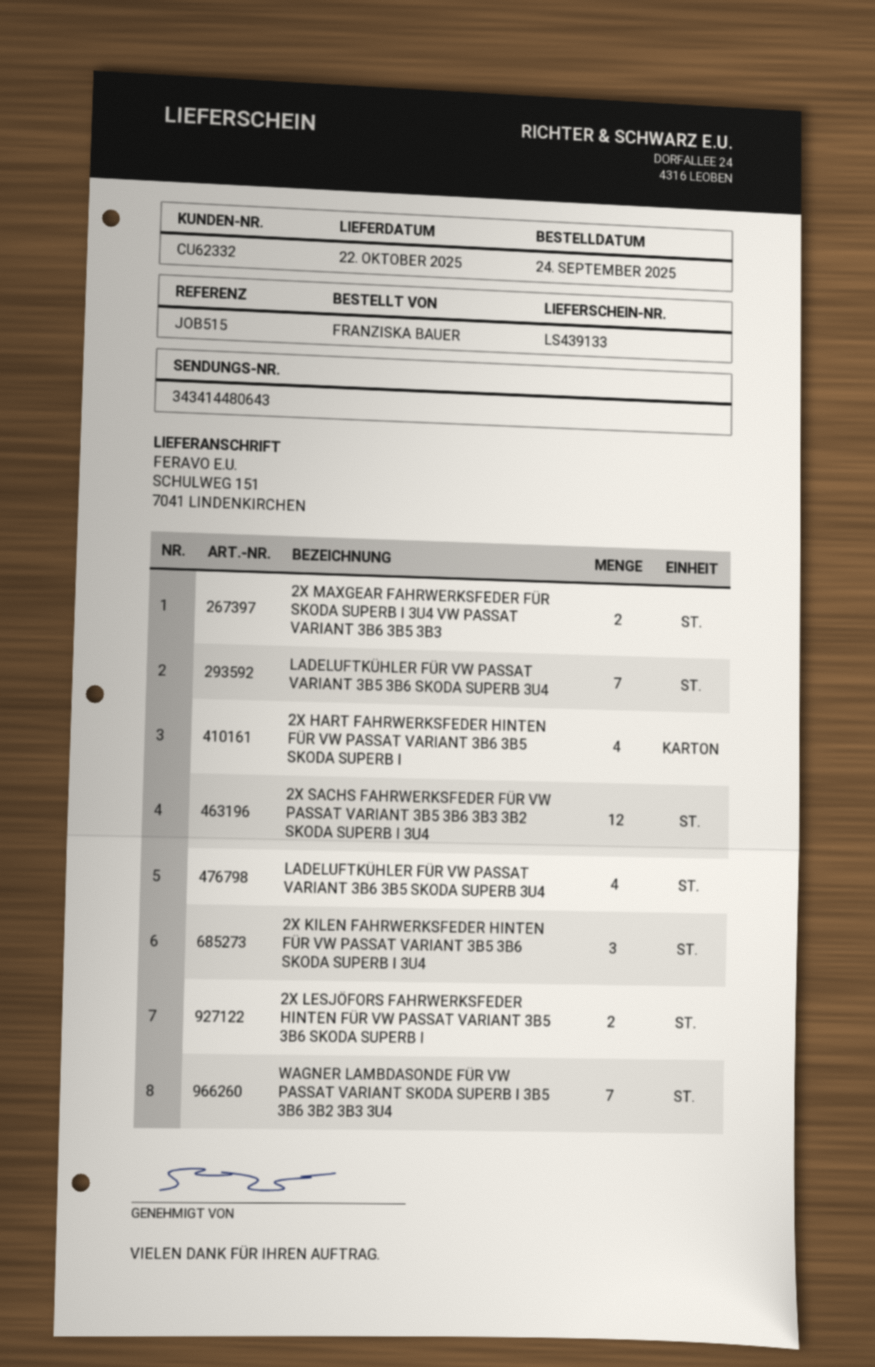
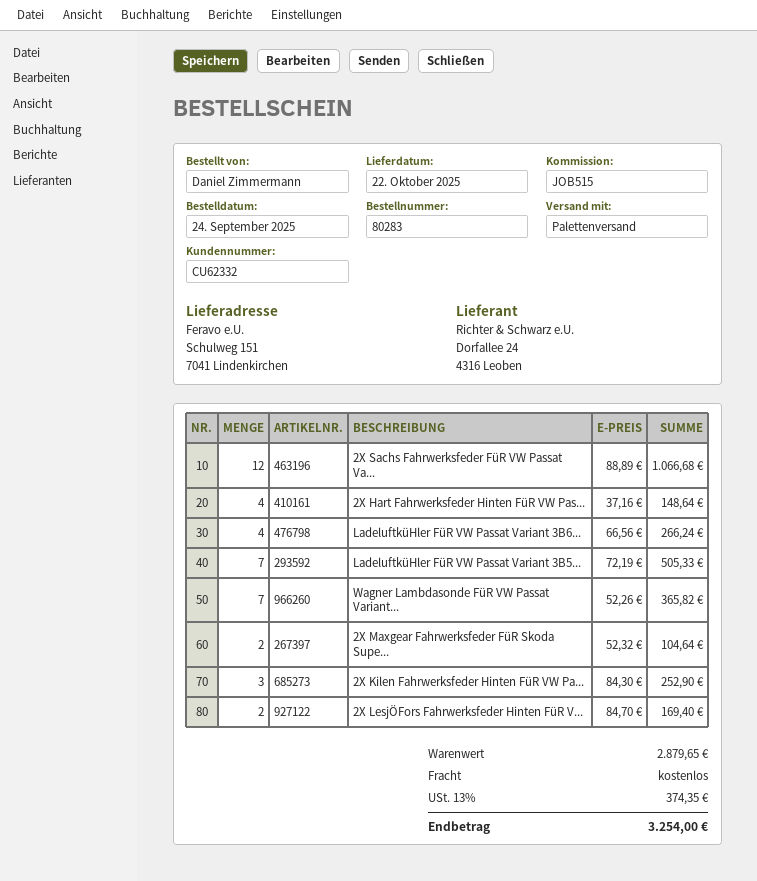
ordered by: FRANZISKA BAUER -> Daniel Zimmermann

